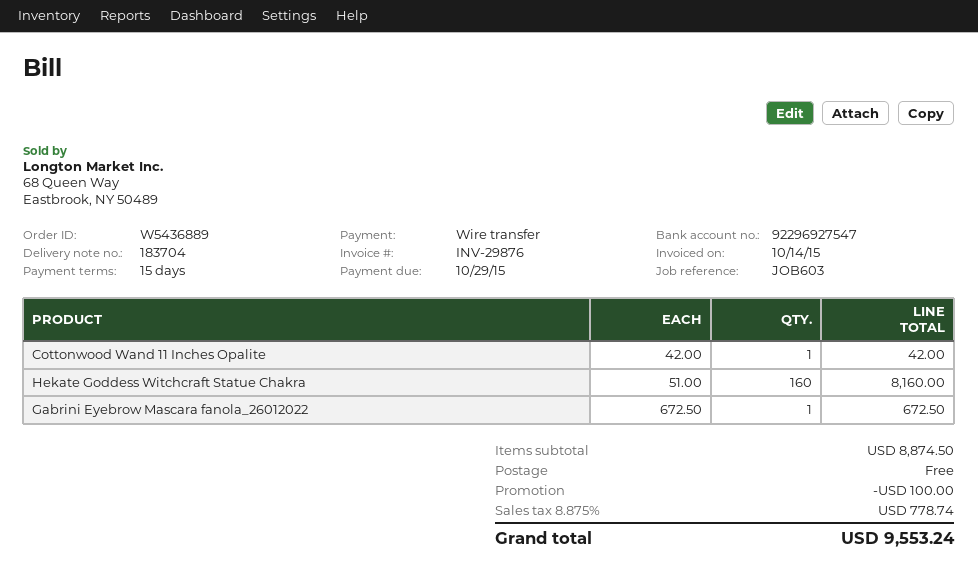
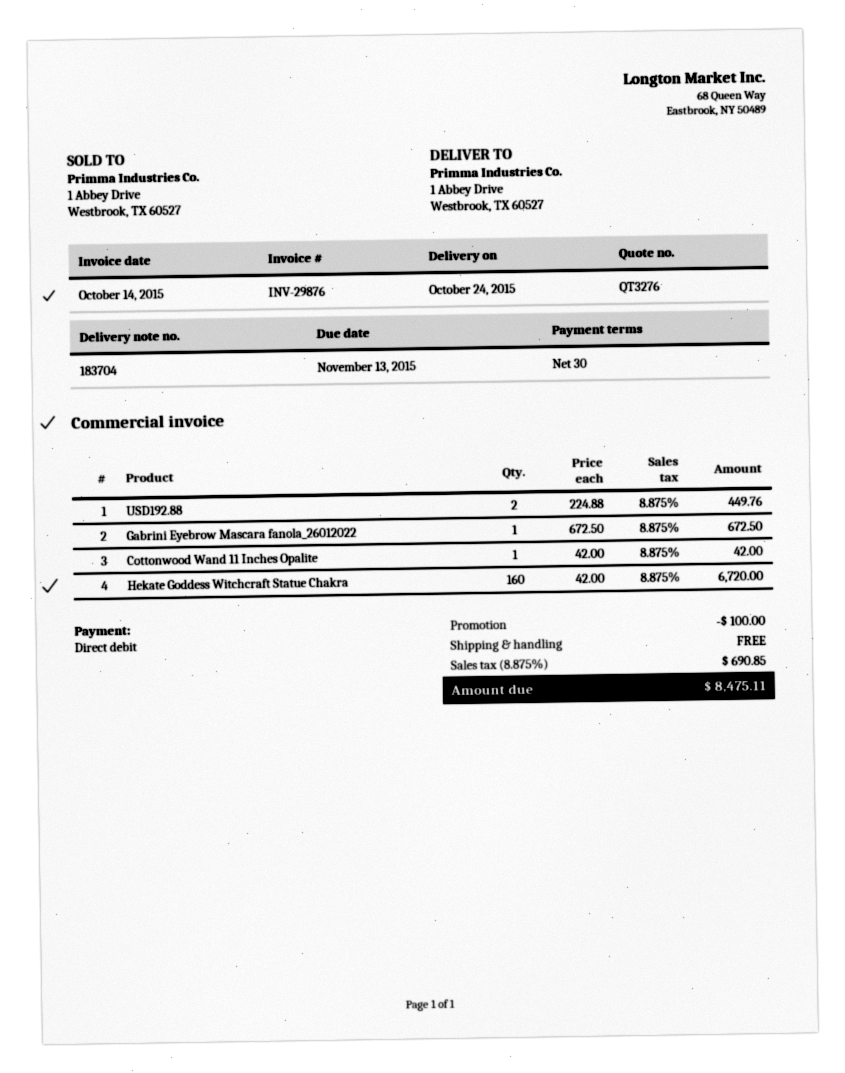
payment terms: 15 days -> 30 days
due date: 2015-10-29 -> 2015-11-13
payment method: bank transfer -> direct debit
Hekate Goddess Witchcraft Statue Chakra: 160 x 51.00 = 8160.00 -> 160 x 42.00 = 6720.00
USD192.88: none -> 2 x 224.88 = 449.76
tax: 8.875% = 778.74 -> 8.875% = 690.85
total: 9553.24 -> 8475.11

